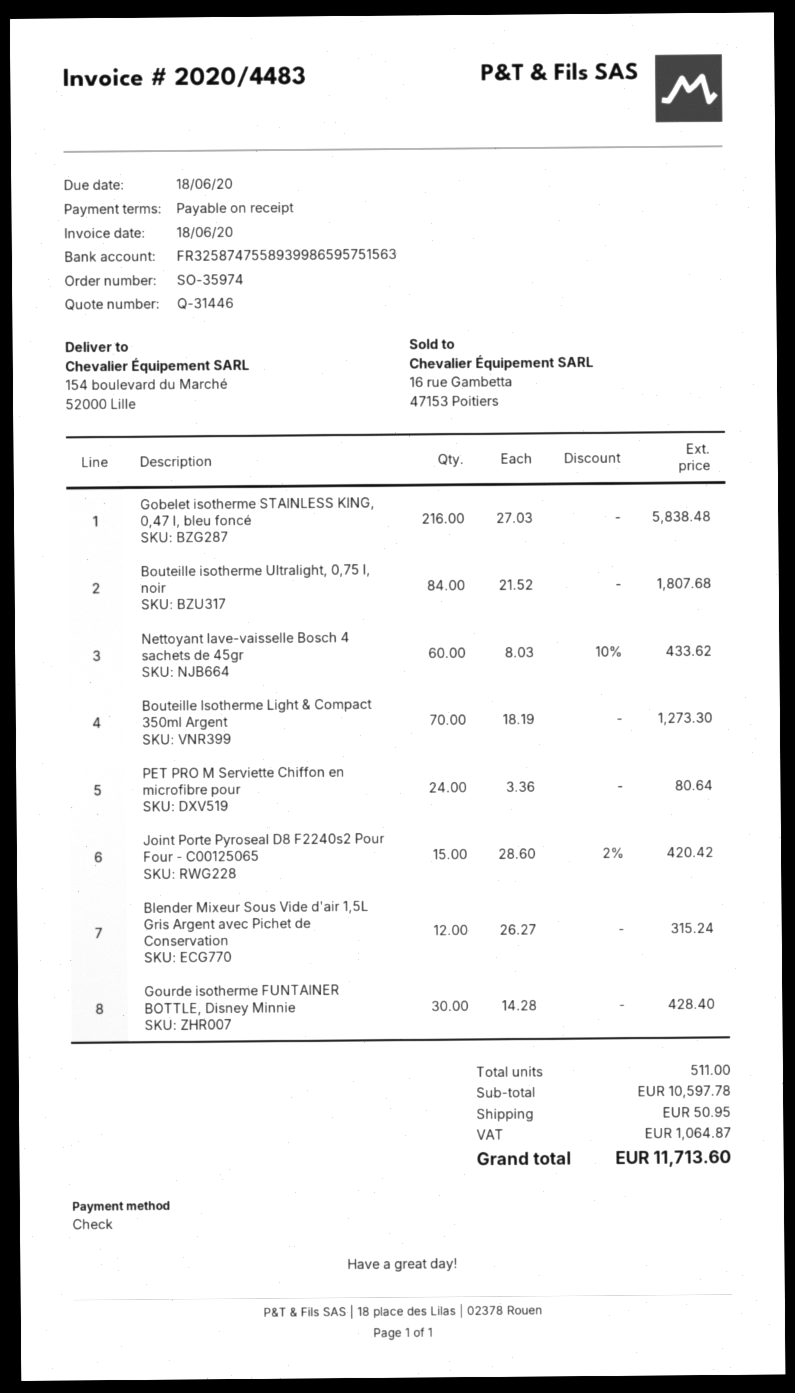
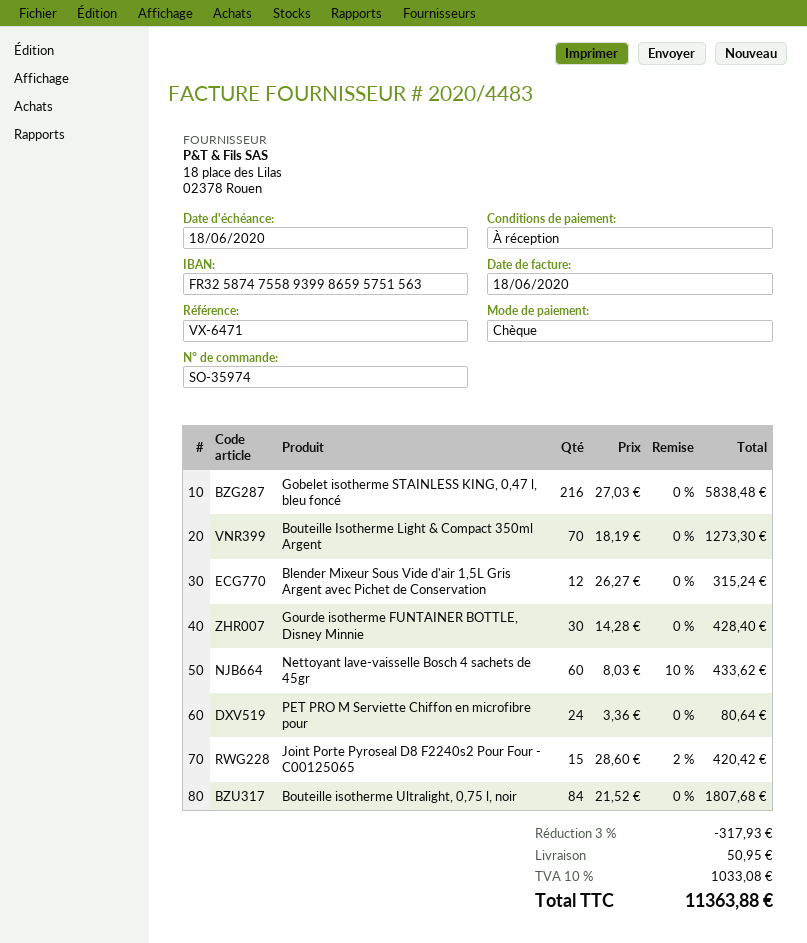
discount: none -> 3% = 317.93
tax: 1064.87 -> 1033.08
total: 11713.60 -> 11363.88

